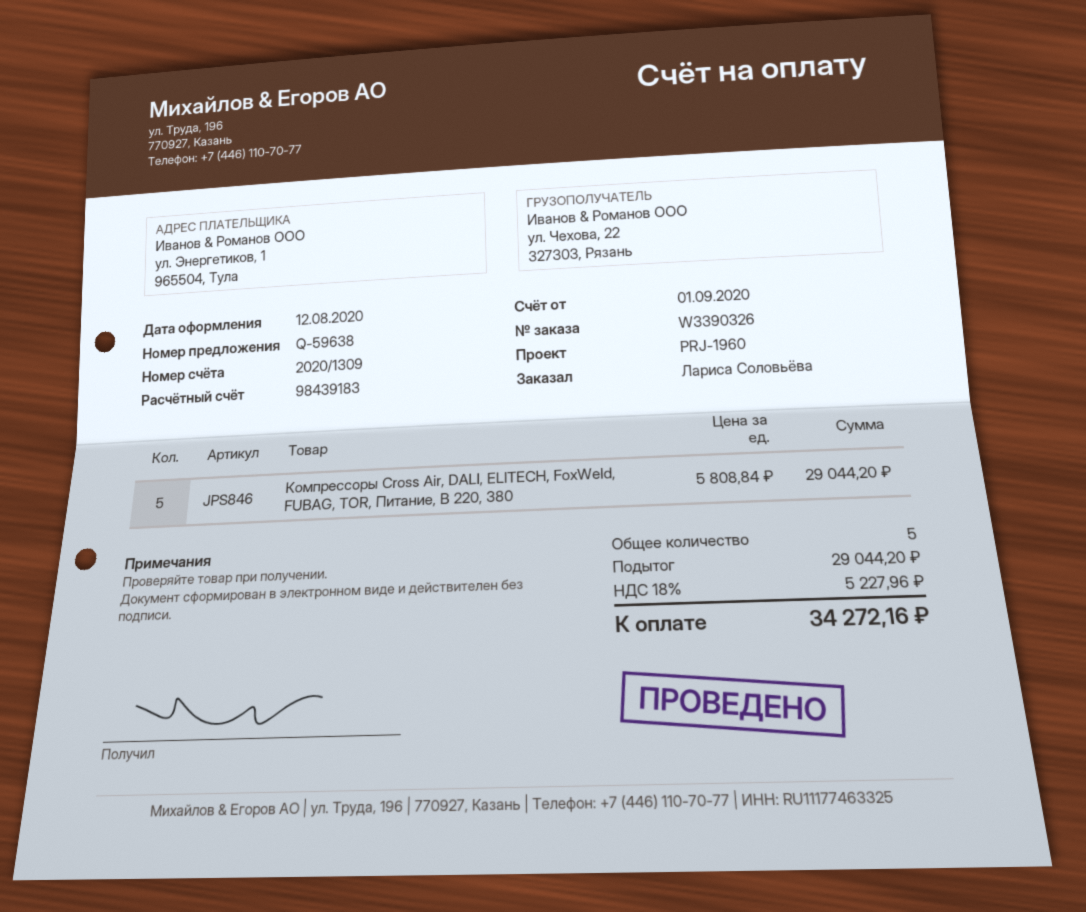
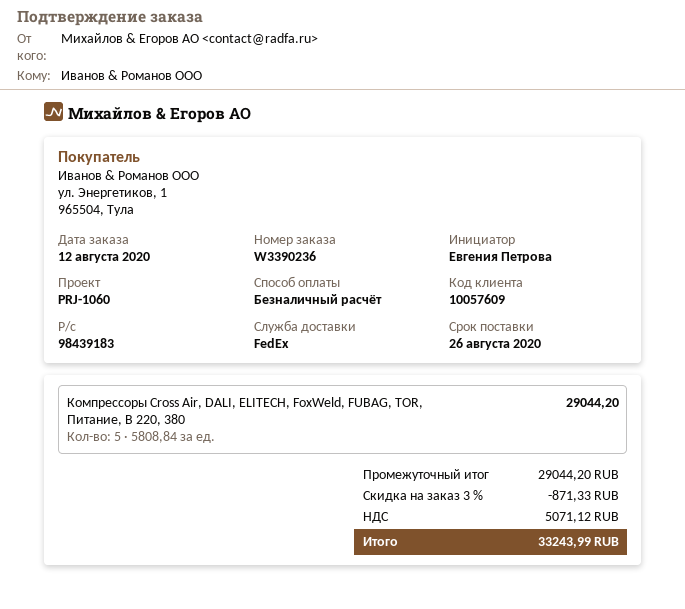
order number: W3390326 -> W3390236
reference: PRJ-1960 -> PRJ-1060
ordered by: Лариса Соловьёва -> Евгения Петрова
discount: none -> 3% = 871.33
tax: 5227.96 -> 5071.12
total: 34272.16 -> 33243.99

